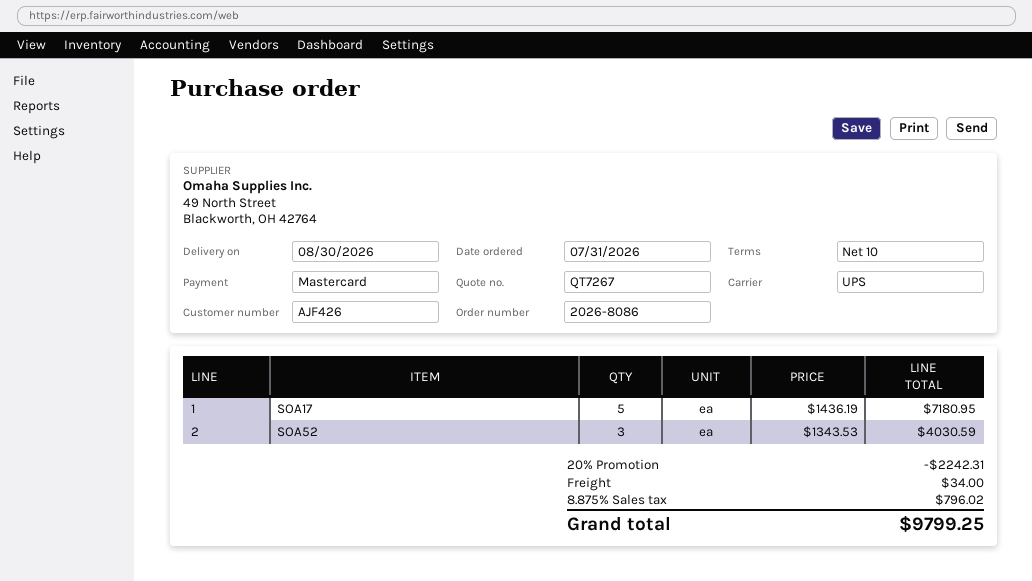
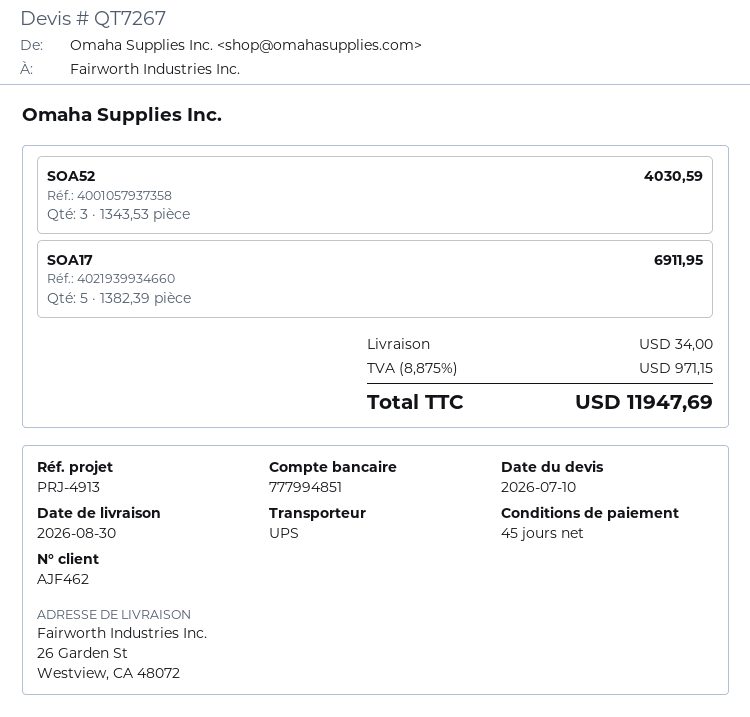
payment terms: 10 days -> 45 days
customer number: AJF426 -> AJF462
SOA17: 5 x 1436.19 = 7180.95 -> 5 x 1382.39 = 6911.95
discount: 20% = 2242.31 -> none
tax: 8.875% = 796.02 -> 8.875% = 971.15
total: 9799.25 -> 11947.69

